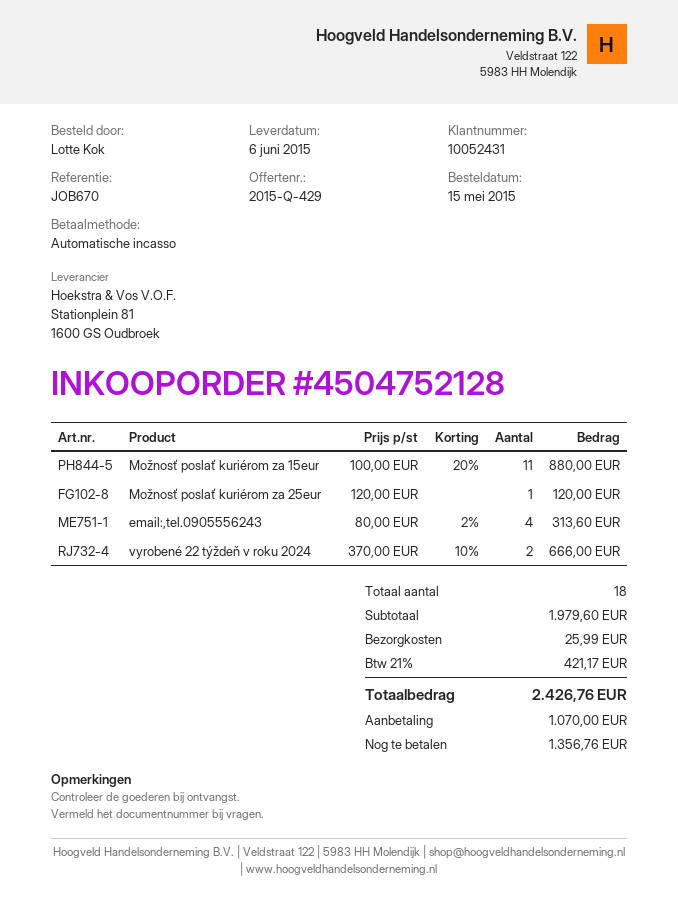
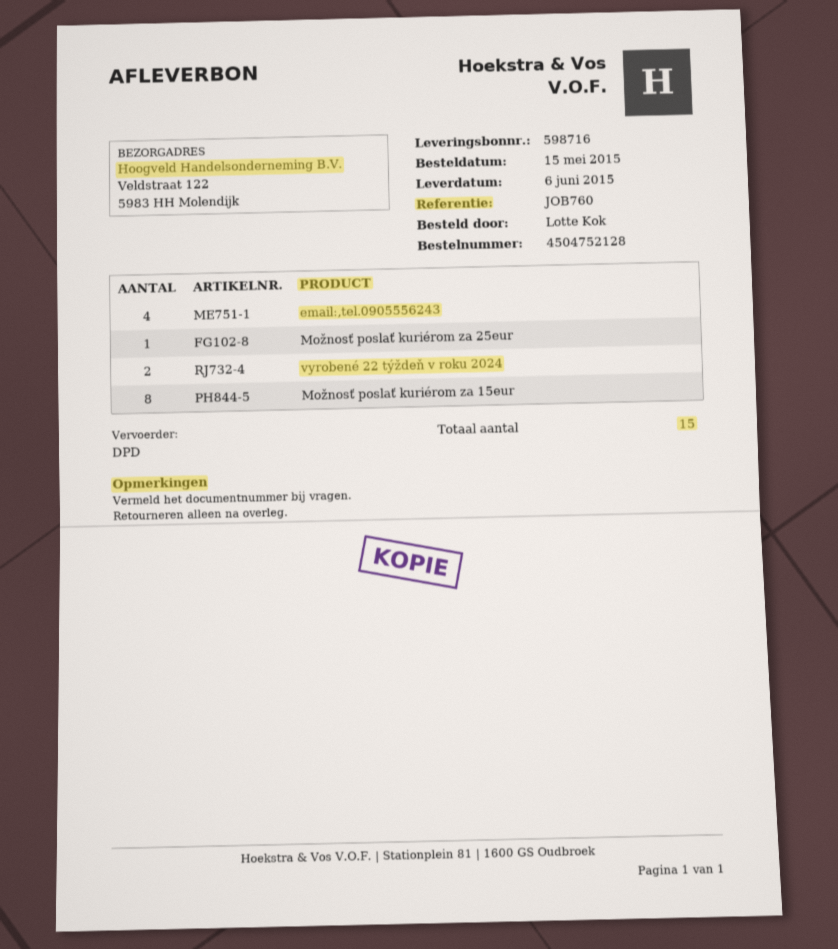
reference: JOB670 -> JOB760
Možnosť poslať kuriérom za 15eur: 11 -> 8
total quantity: 18 -> 15

